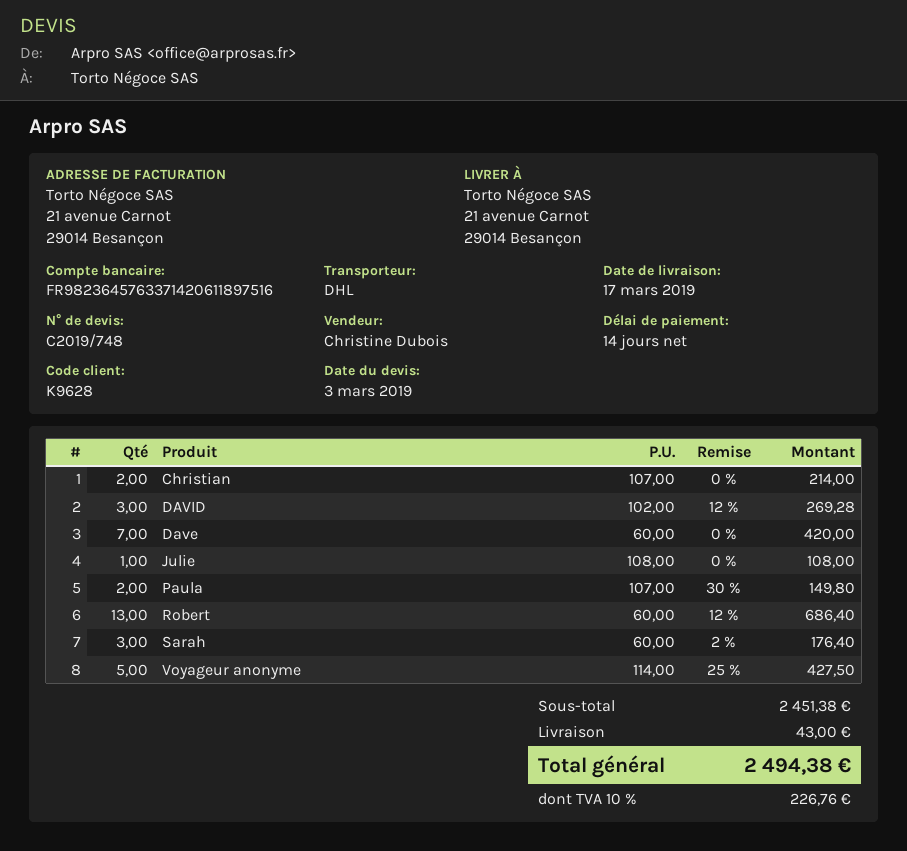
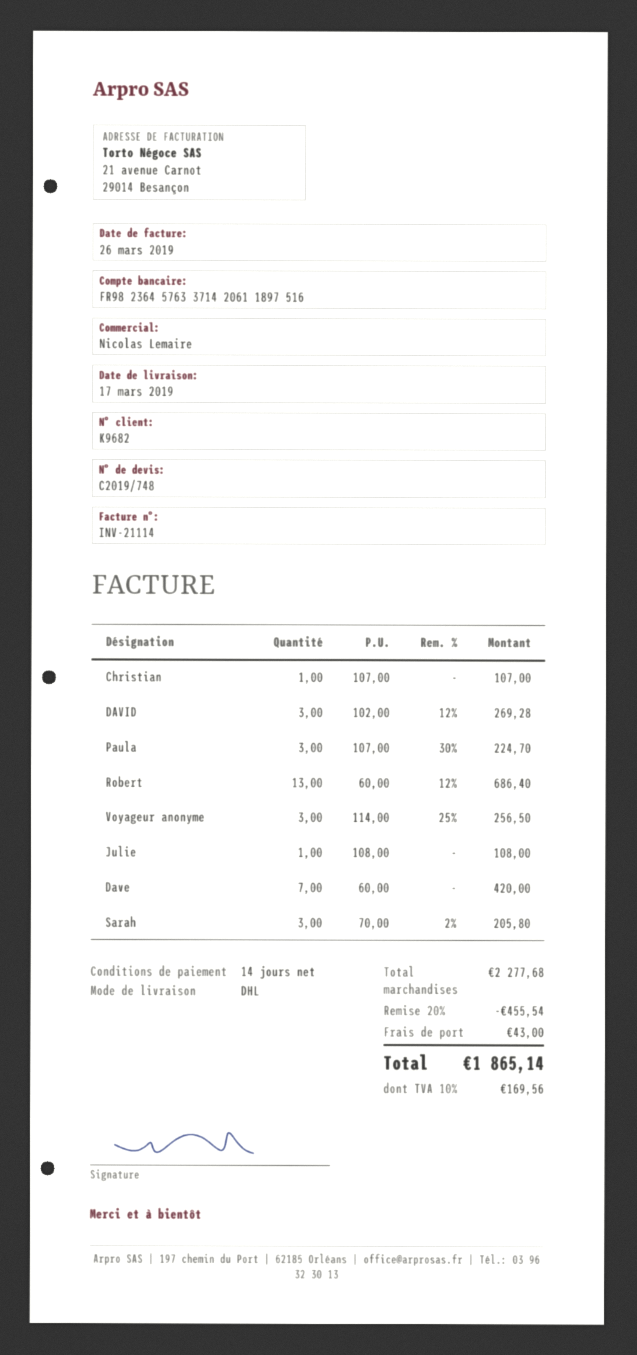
customer number: K9628 -> K9682
sales rep: Christine Dubois -> Nicolas Lemaire
Christian: 2 x 107.00 = 214.00 -> 1 x 107.00 = 107.00
Paula: 2 x 107.00 - 30% = 149.80 -> 3 x 107.00 - 30% = 224.70
Sarah: 3 x 60.00 - 2% = 176.40 -> 3 x 70.00 - 2% = 205.80
Voyageur anonyme: 5 x 114.00 - 25% = 427.50 -> 3 x 114.00 - 25% = 256.50
subtotal: 2451.38 -> 2277.68
discount: none -> 20% = 455.54
tax: 10% = 226.76 -> 10% = 169.56
total: 2494.38 -> 1865.14

